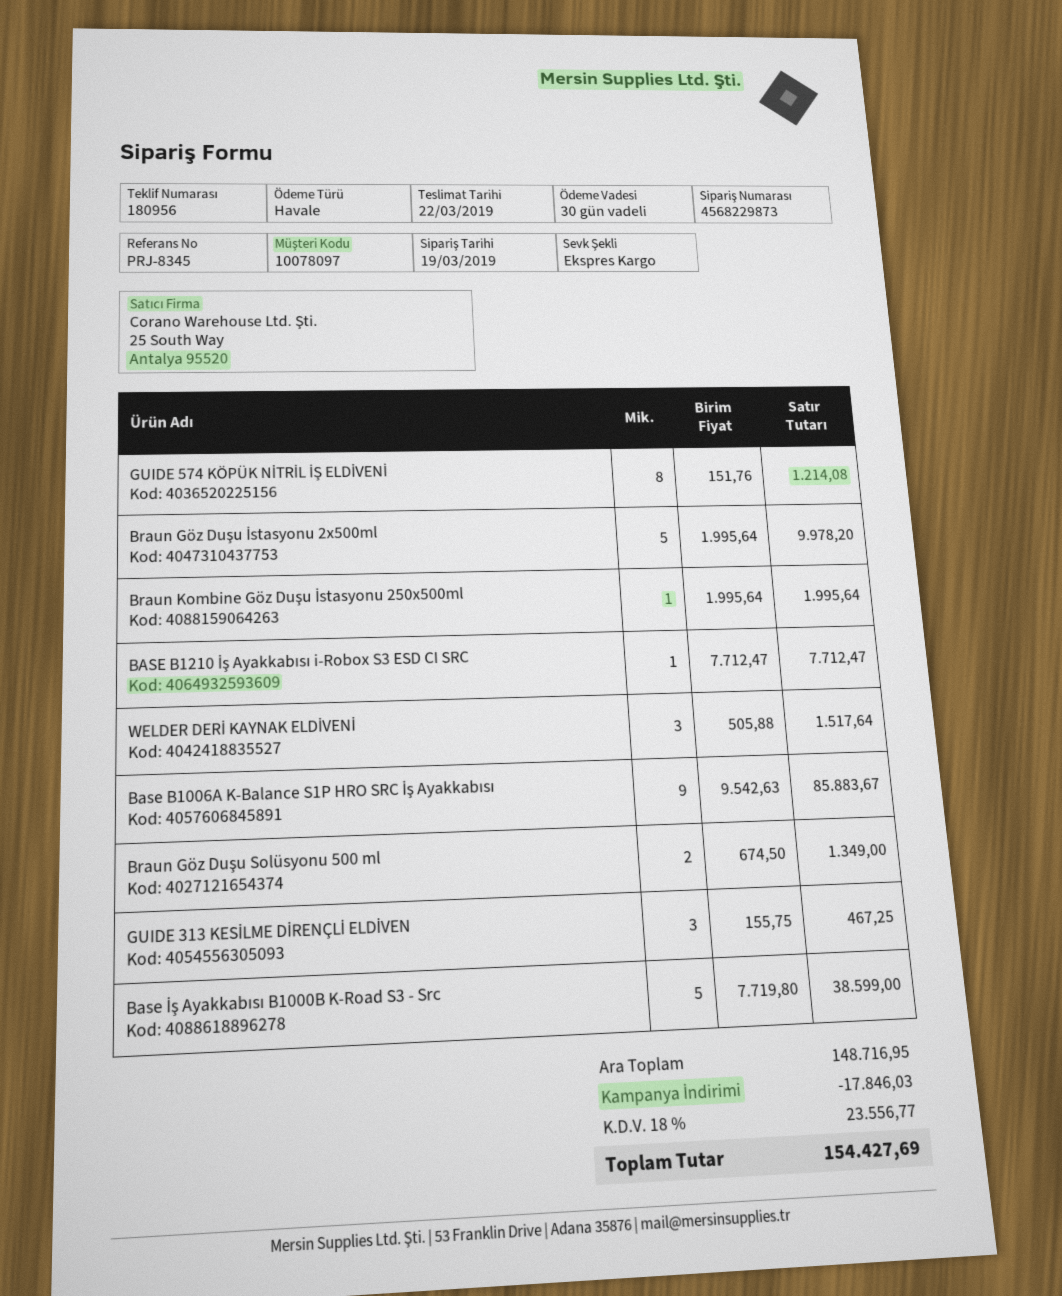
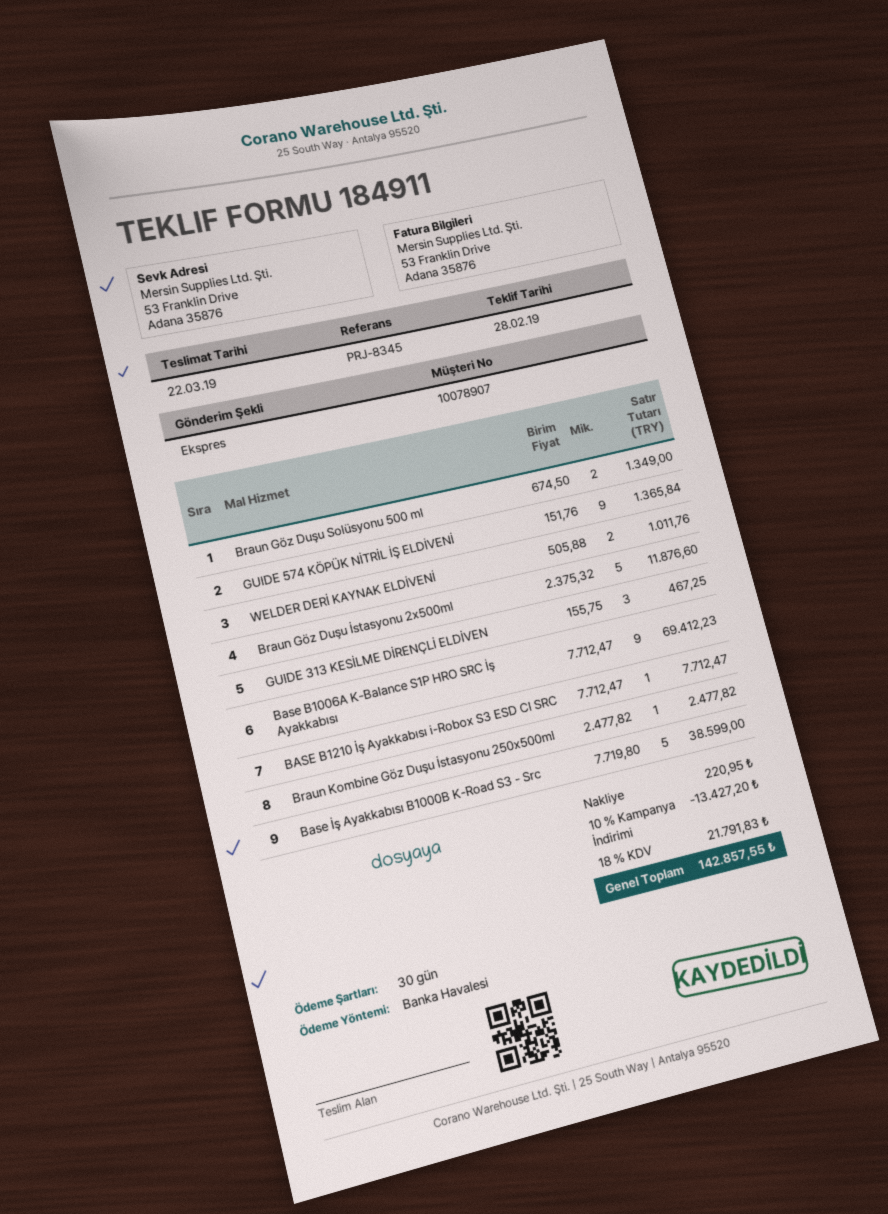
quote number: 180956 -> 184911
customer number: 10078097 -> 10078907
GUIDE 574 KÖPÜK NİTRİL İŞ ELDİVENİ: 8 x 151.76 = 1214.08 -> 9 x 151.76 = 1365.84
Braun Göz Duşu İstasyonu 2x500ml: 5 x 1995.64 = 9978.20 -> 5 x 2375.32 = 11876.60
Braun Kombine Göz Duşu İstasyonu 250x500ml: 1 x 1995.64 = 1995.64 -> 1 x 2477.82 = 2477.82
WELDER DERİ KAYNAK ELDİVENİ: 3 x 505.88 = 1517.64 -> 2 x 505.88 = 1011.76
Base B1006A K-Balance S1P HRO SRC İş Ayakkabısı: 9 x 9542.63 = 85883.67 -> 9 x 7712.47 = 69412.23
discount: 17846.03 -> 13427.20
shipping: none -> 220.95
tax: 18% = 23556.77 -> 18% = 21791.83
total: 154427.69 -> 142857.55

